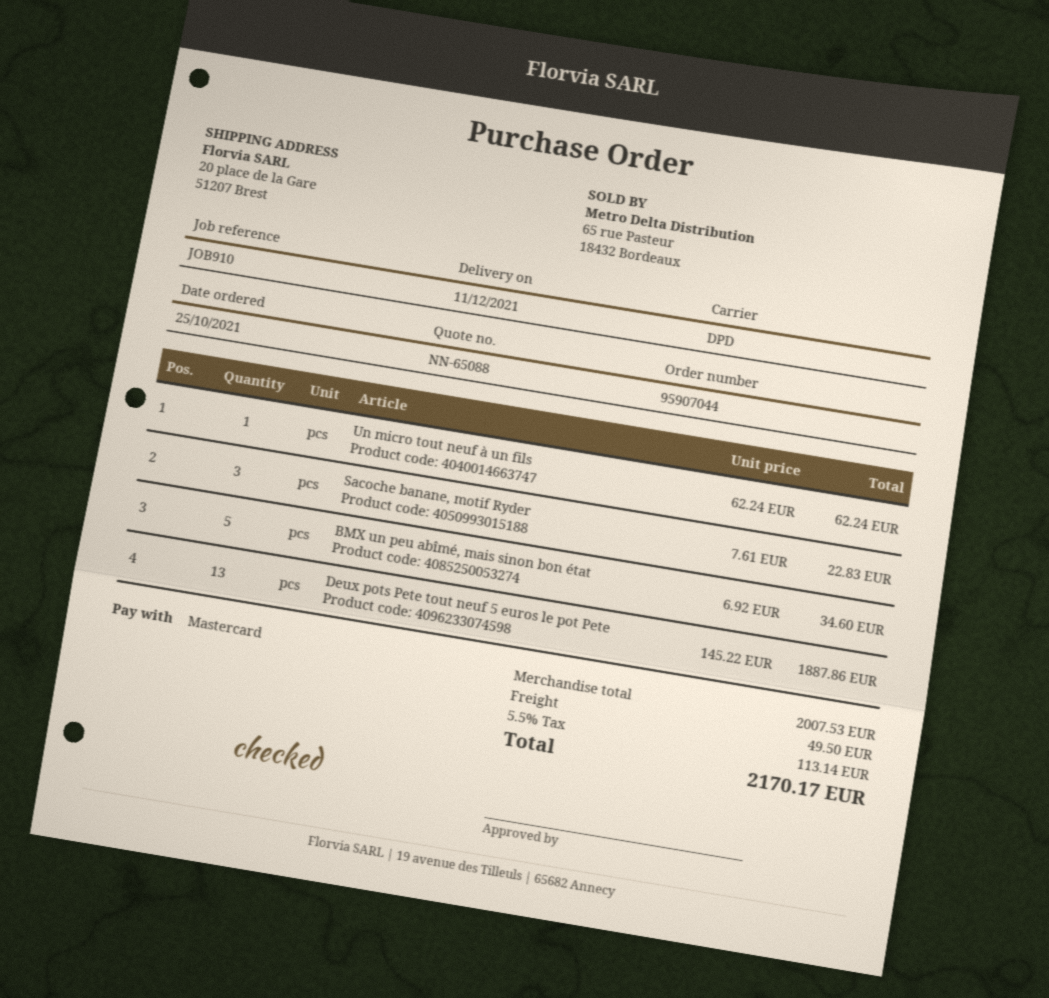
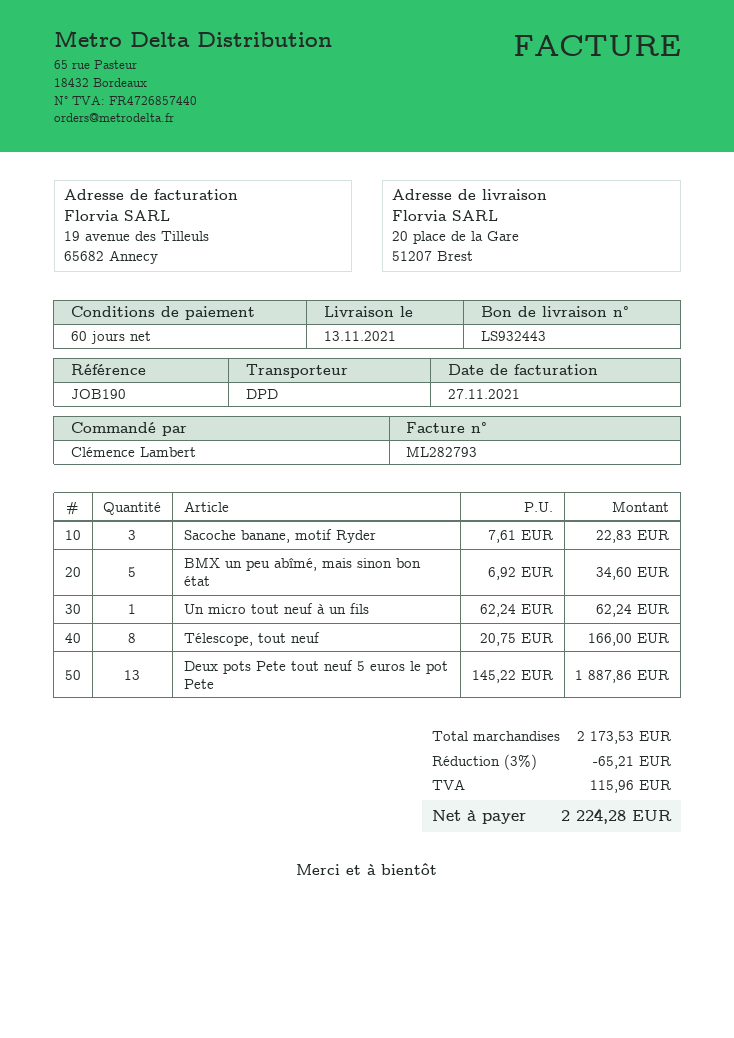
delivery date: 2021-12-11 -> 2021-11-13
reference: JOB910 -> JOB190
Télescope, tout neuf: none -> 8 x 20.75 = 166.00
subtotal: 2007.53 -> 2173.53
discount: none -> 3% = 65.21
shipping: 49.50 -> none
tax: 113.14 -> 115.96
total: 2170.17 -> 2224.28

